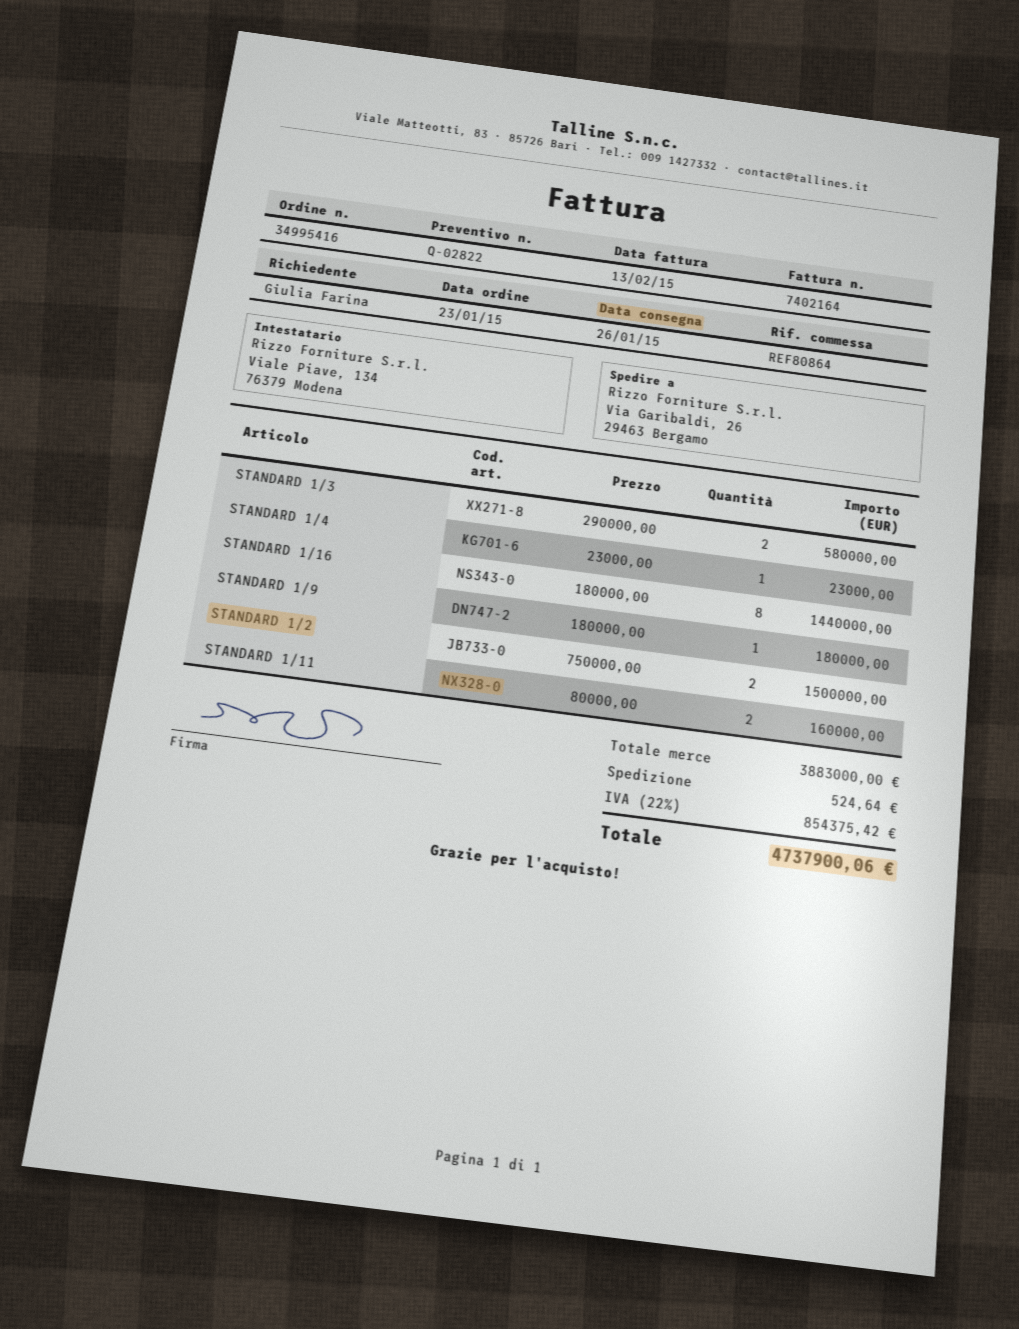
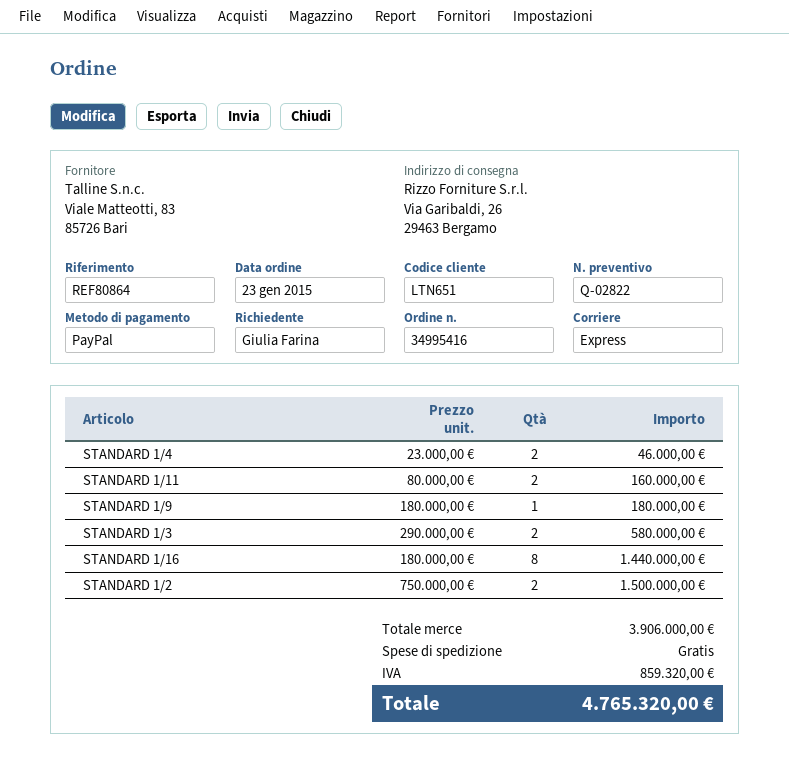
STANDARD 1/4: 1 x 23000.00 = 23000.00 -> 2 x 23000.00 = 46000.00
subtotal: 3883000.00 -> 3906000.00
shipping: 524.64 -> 0.00
tax: 854375.42 -> 859320.00
total: 4737900.06 -> 4765320.00

